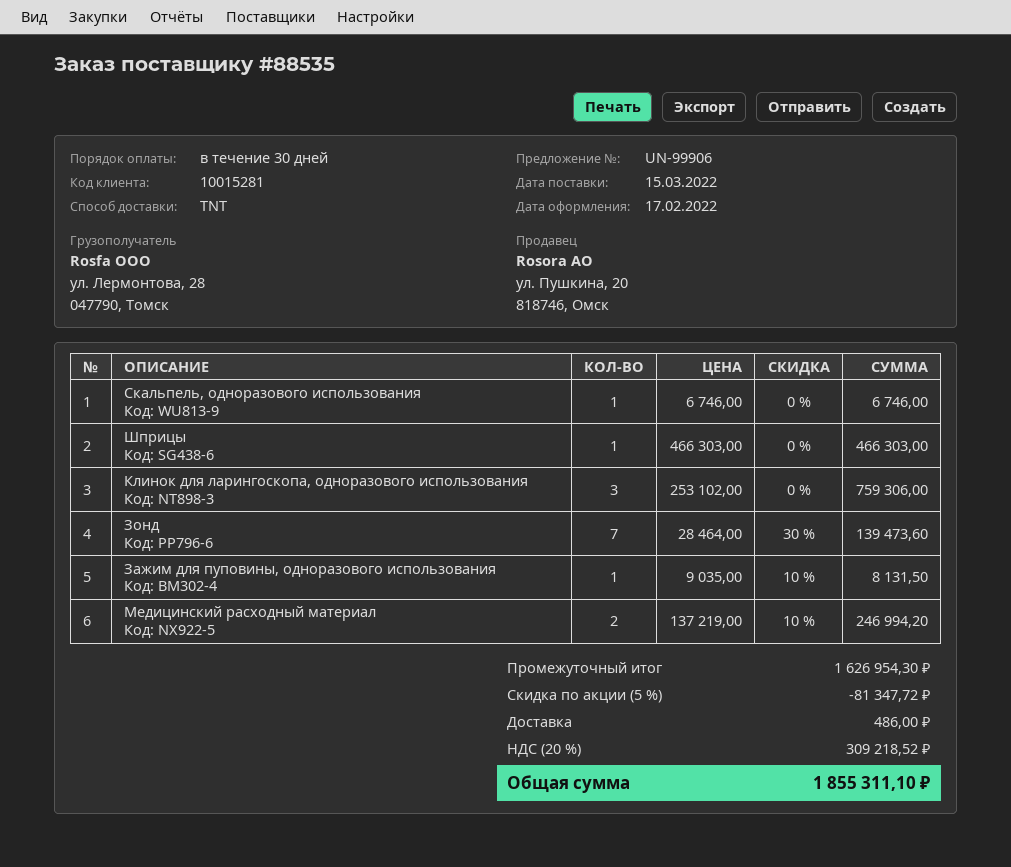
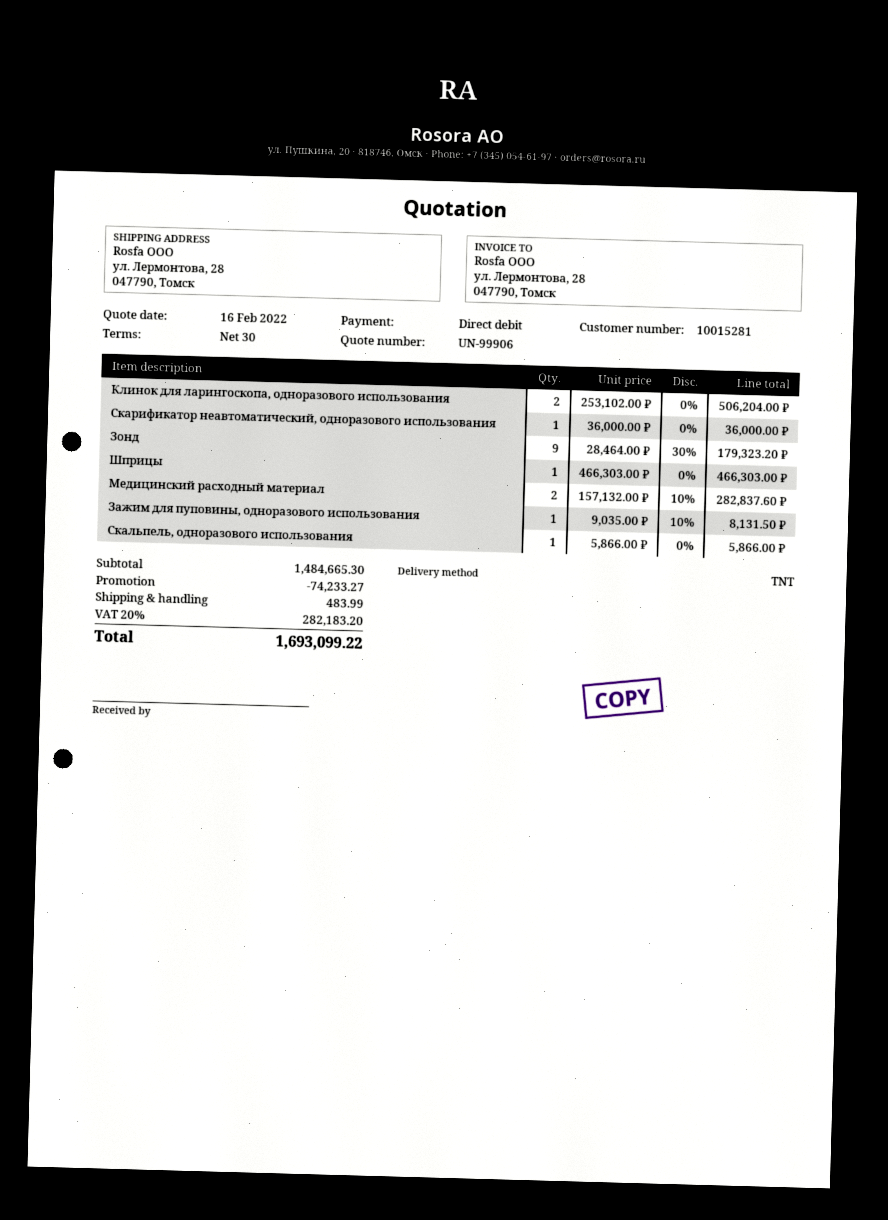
Скальпель, одноразового использования: 1 x 6746.00 = 6746.00 -> 1 x 5866.00 = 5866.00
Клинок для ларингоскопа, одноразового использования: 3 x 253102.00 = 759306.00 -> 2 x 253102.00 = 506204.00
Зонд: 7 x 28464.00 - 30% = 139473.60 -> 9 x 28464.00 - 30% = 179323.20
Медицинский расходный материал: 2 x 137219.00 - 10% = 246994.20 -> 2 x 157132.00 - 10% = 282837.60
Скарификатор неавтоматический, одноразового использования: none -> 1 x 36000.00 = 36000.00
subtotal: 1626954.30 -> 1484665.30
discount: 81347.72 -> 74233.27
shipping: 486.00 -> 483.99
tax: 20% = 309218.52 -> 20% = 282183.20
total: 1855311.10 -> 1693099.22

